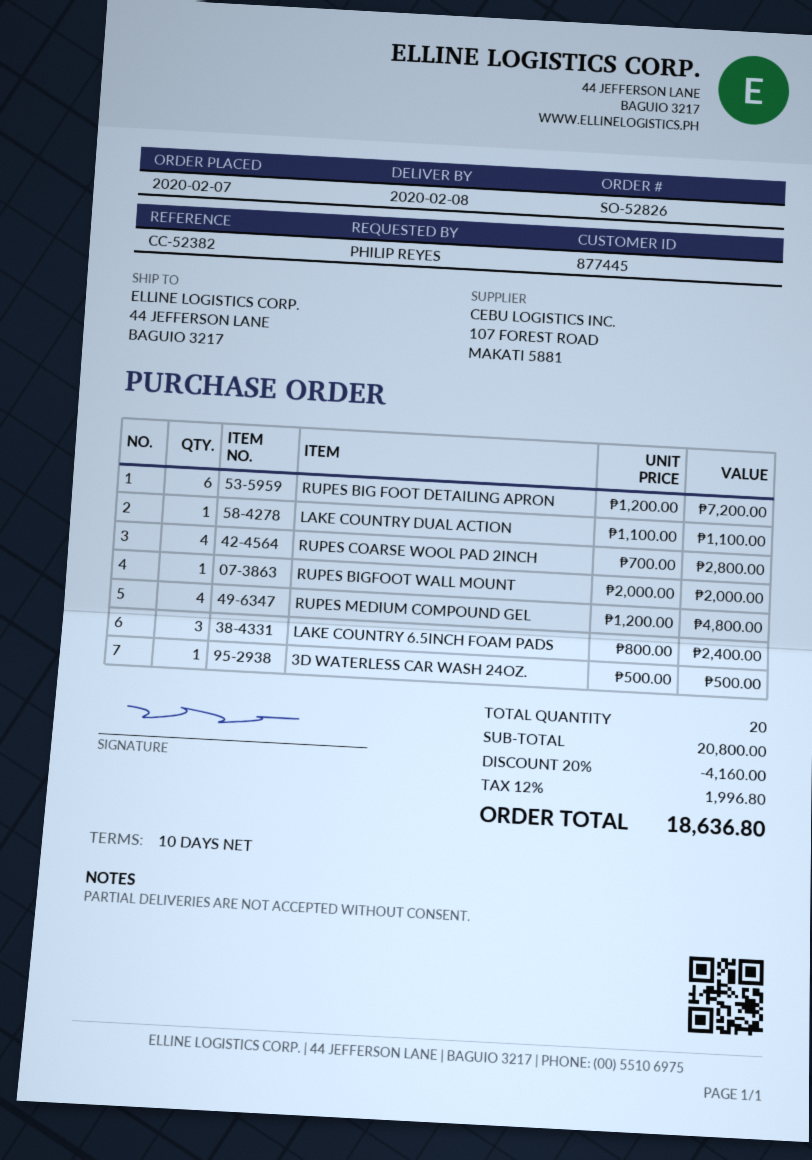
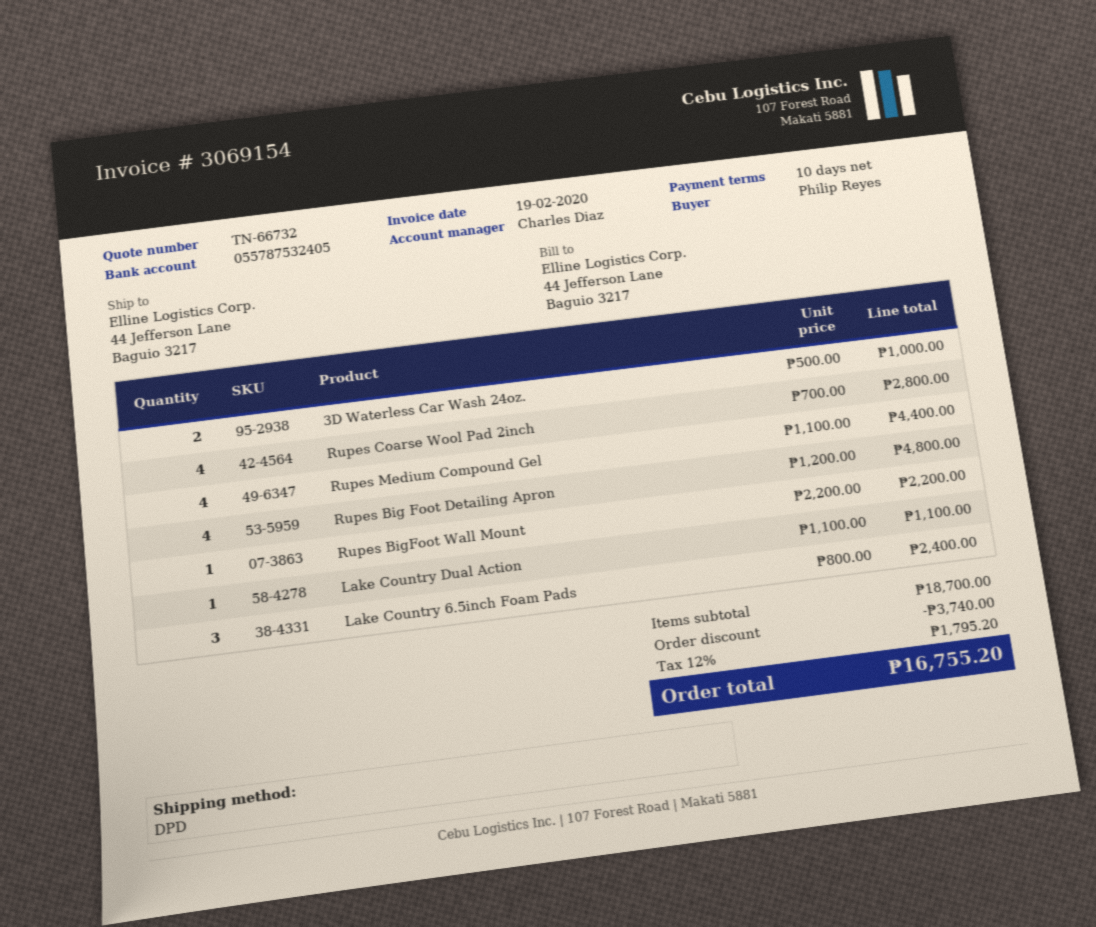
RUPES BIG FOOT DETAILING APRON: 6 x 1200.00 = 7200.00 -> 4 x 1200.00 = 4800.00
RUPES BIGFOOT WALL MOUNT: 1 x 2000.00 = 2000.00 -> 1 x 2200.00 = 2200.00
RUPES MEDIUM COMPOUND GEL: 4 x 1200.00 = 4800.00 -> 4 x 1100.00 = 4400.00
3D WATERLESS CAR WASH 24OZ.: 1 x 500.00 = 500.00 -> 2 x 500.00 = 1000.00
subtotal: 20800.00 -> 18700.00
discount: 4160.00 -> 3740.00
tax: 12% = 1996.80 -> 12% = 1795.20
total: 18636.80 -> 16755.20

